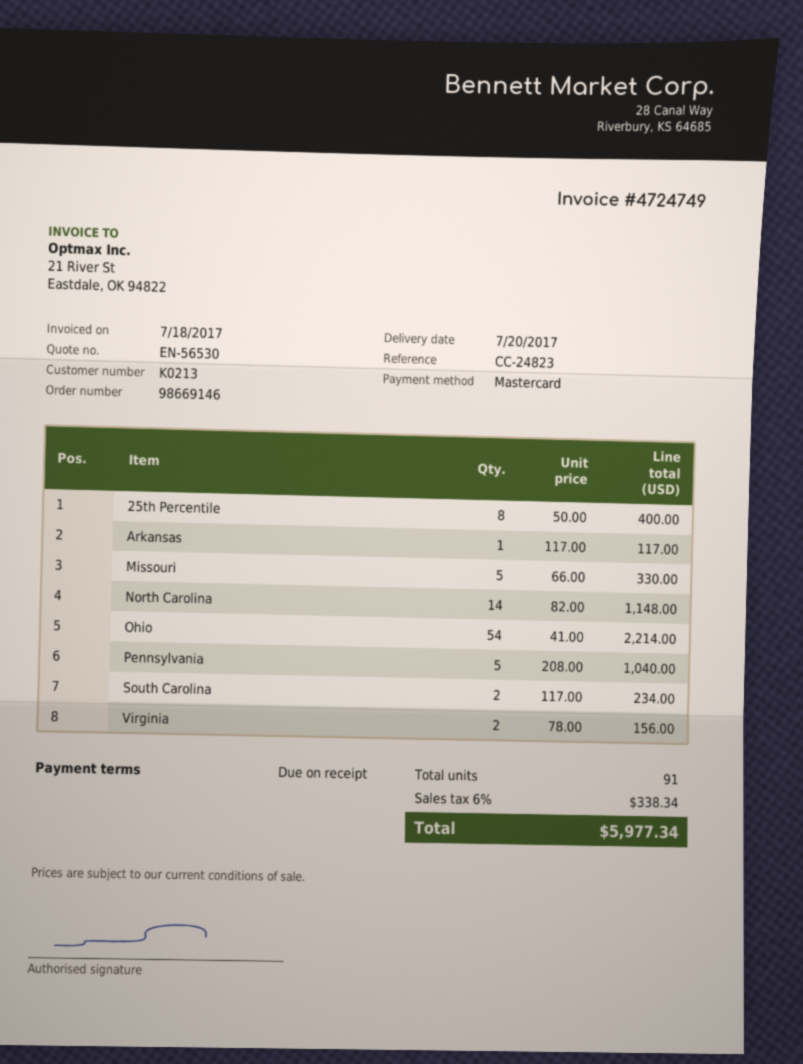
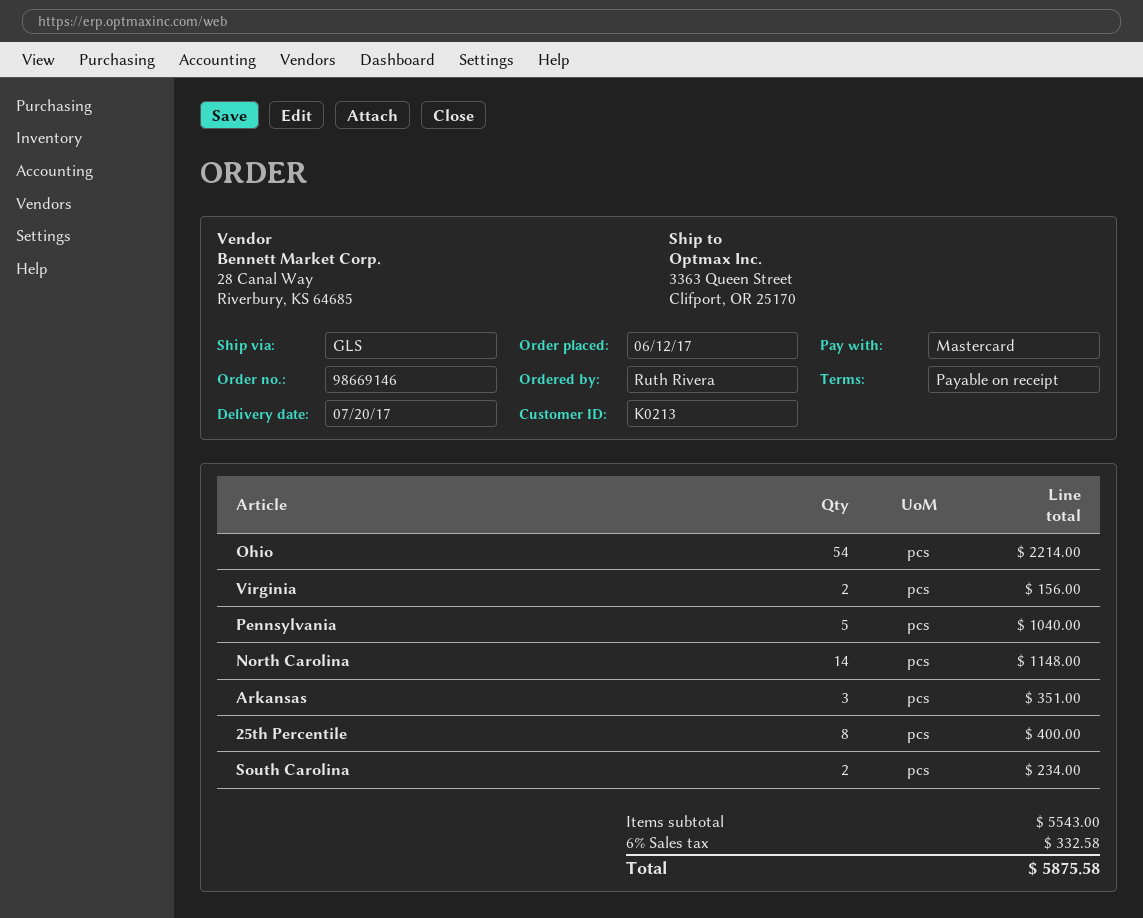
Arkansas: 1 for 117.00 -> 3 for 351.00
Missouri: 5 for 330.00 -> none
tax: 6% = 338.34 -> 6% = 332.58
total: 5977.34 -> 5875.58

